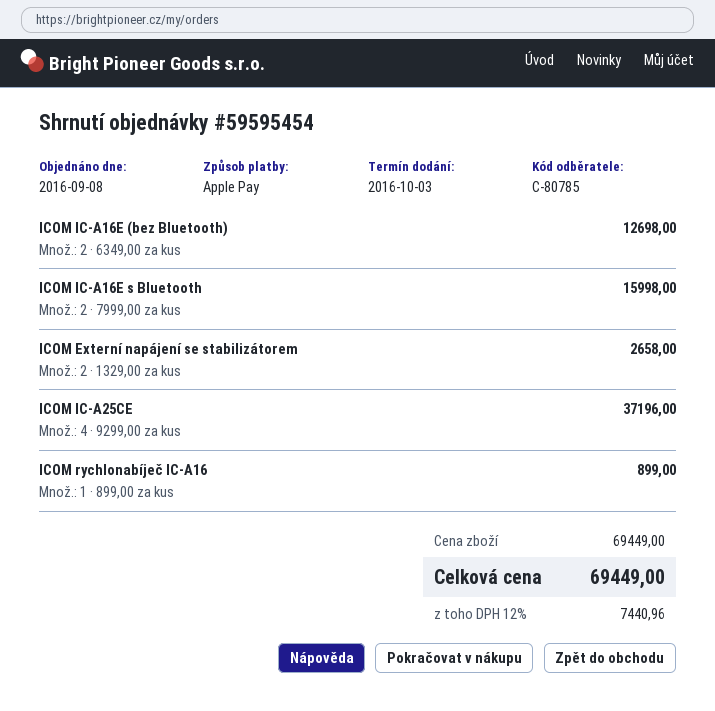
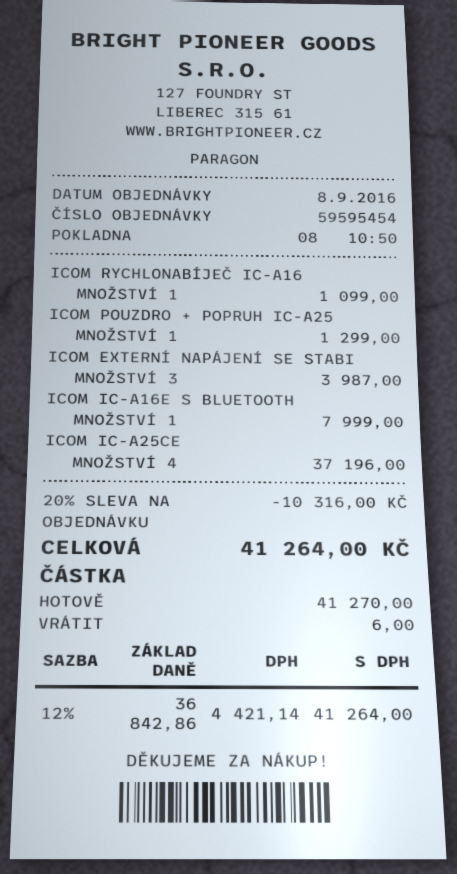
payment method: Apple Pay -> cash
ICOM IC-A16E (bez Bluetooth): 2 for 12698.00 -> none
ICOM IC-A16E s Bluetooth: 2 for 15998.00 -> 1 for 7999.00
ICOM Externí napájení se stabilizátorem: 2 for 2658.00 -> 3 for 3987.00
ICOM rychlonabíječ IC-A16: 1 for 899.00 -> 1 for 1099.00
ICOM POUZDRO + POPRUH IC-A25: none -> 1 for 1299.00
discount: none -> 20% = 10316.00
tax: 12% = 7440.96 -> 12% = 4421.14
total: 69449.00 -> 41264.00

